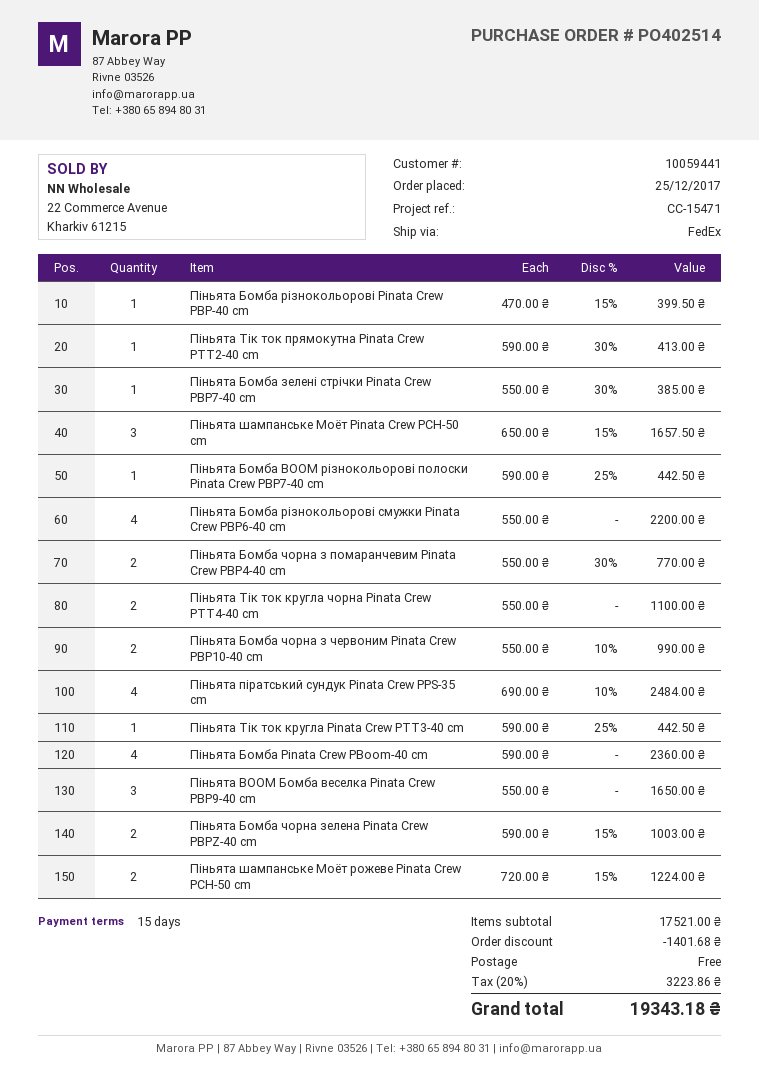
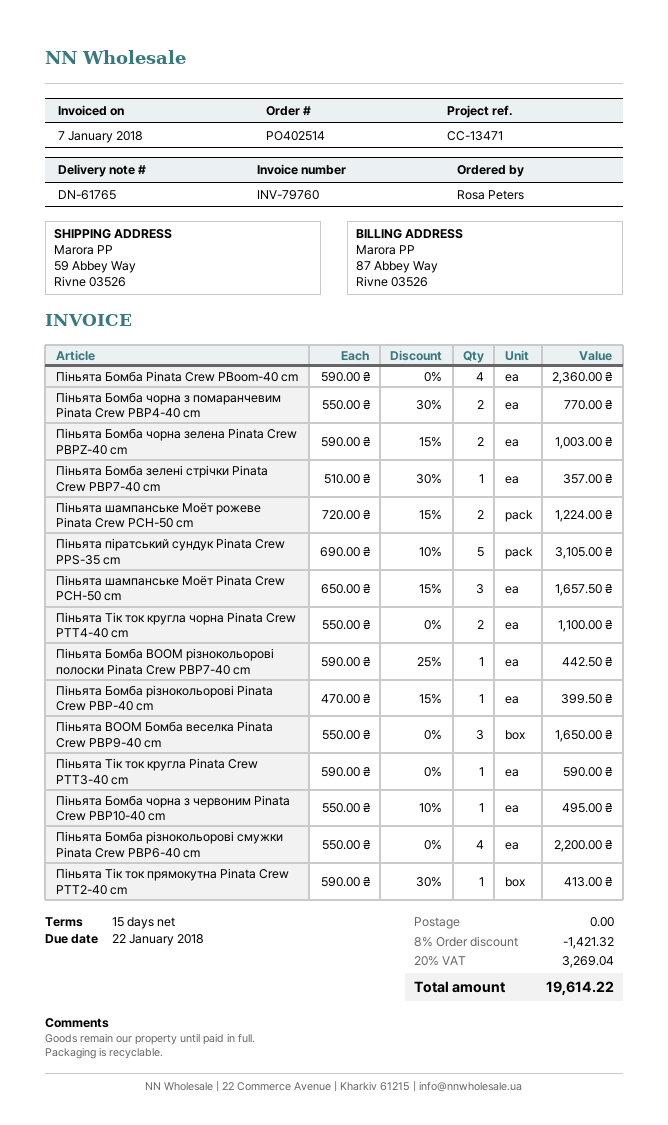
reference: CC-15471 -> CC-13471
Піньята Бомба зелені стрічки Pinata Crew PBР7-40 cm: 1 x 550.00 - 30% = 385.00 -> 1 x 510.00 - 30% = 357.00
Піньята Бомба чорна з червоним Pinata Crew PBР10-40 cm: 2 x 550.00 - 10% = 990.00 -> 1 x 550.00 - 10% = 495.00
Піньята піратський сундук Pinata Crew PPS-35 cm: 4 x 690.00 - 10% = 2484.00 -> 5 x 690.00 - 10% = 3105.00
Піньята Тік ток кругла Pinata Crew PTT3-40 cm: 1 x 590.00 - 25% = 442.50 -> 1 x 590.00 = 590.00
discount: 1401.68 -> 1421.32
tax: 20% = 3223.86 -> 20% = 3269.04
total: 19343.18 -> 19614.22

